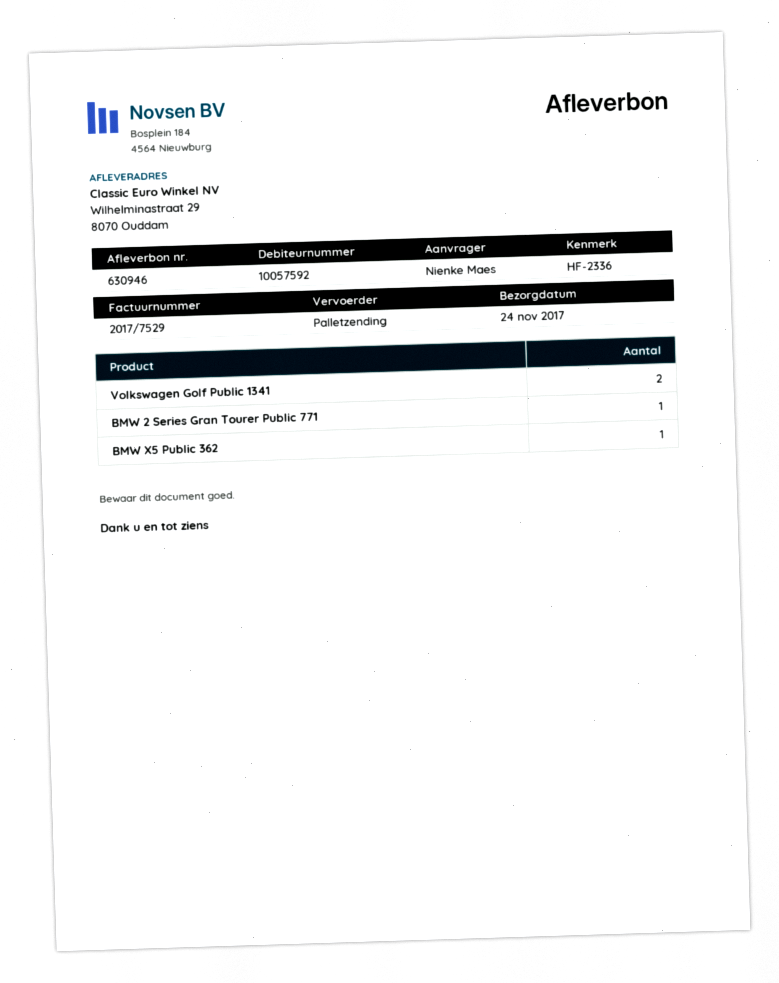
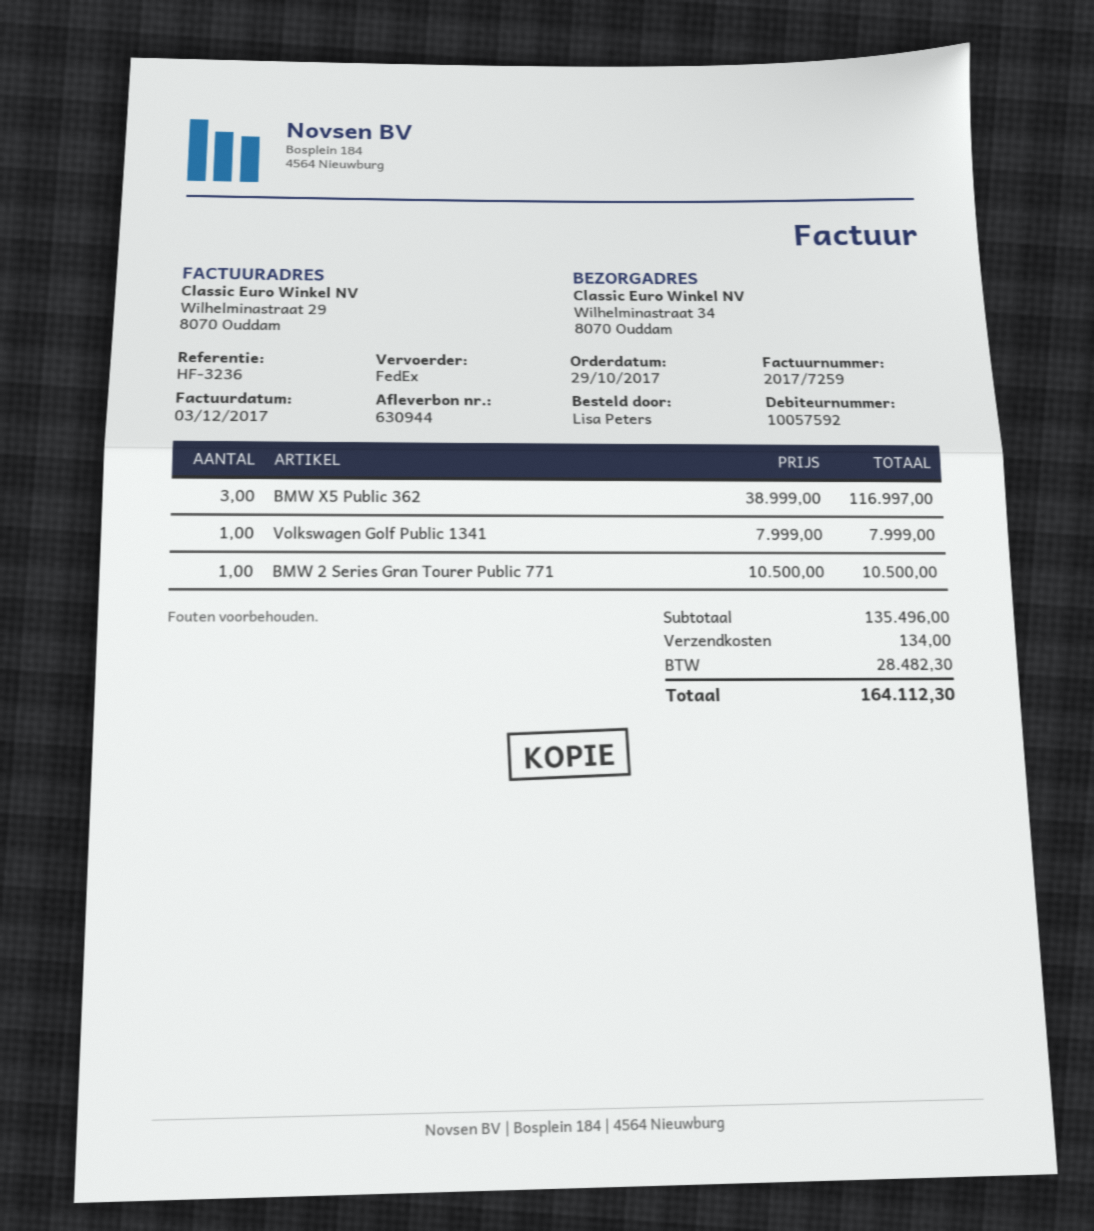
delivery note number: 630946 -> 630944
invoice number: 2017/7529 -> 2017/7259
reference: HF-2336 -> HF-3236
ordered by: Nienke Maes -> Lisa Peters
shipping method: pallet freight -> FedEx
ship to: Wilhelminastraat 29, 8070 Ouddam -> Wilhelminastraat 34, 8070 Ouddam
Volkswagen Golf Public 1341: 2 -> 1
BMW X5 Public 362: 1 -> 3

